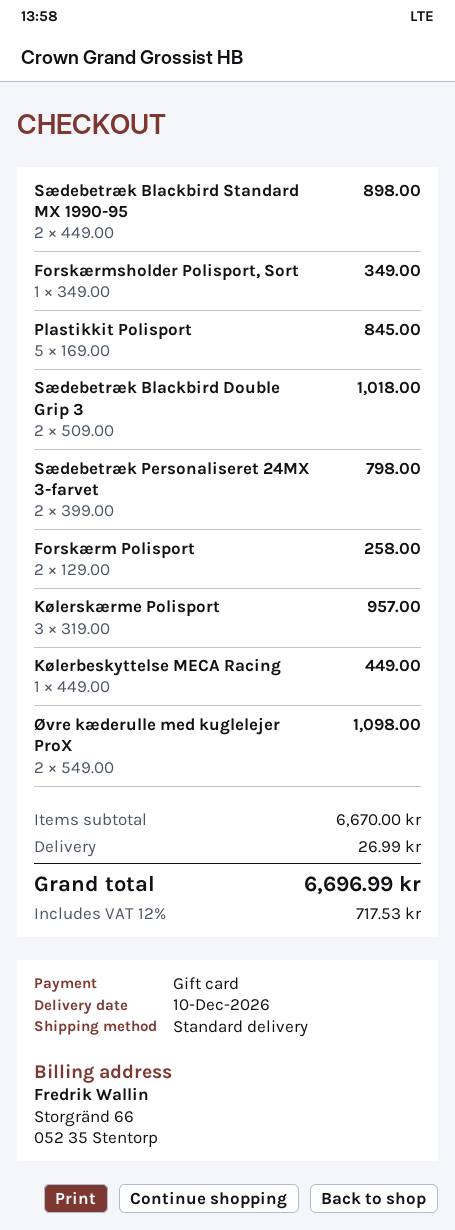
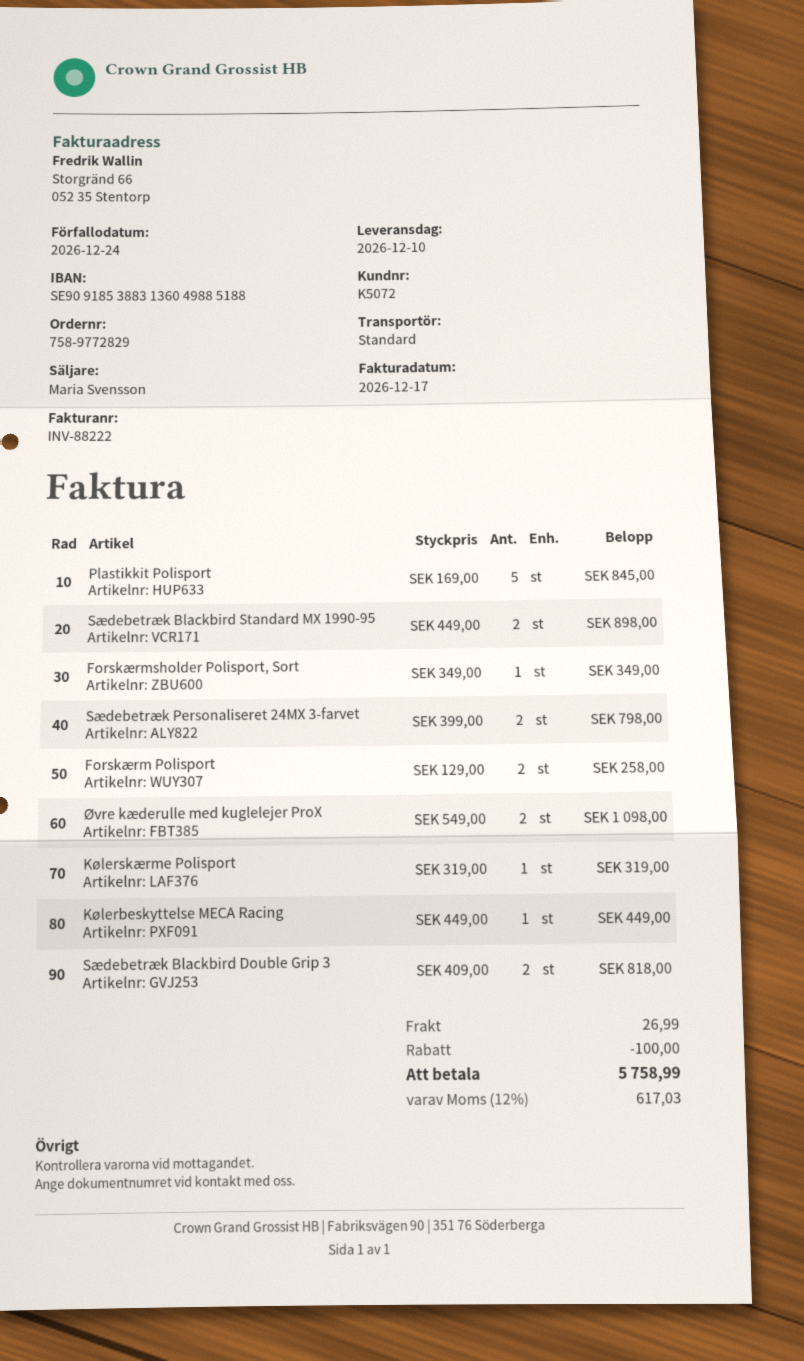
Sædebetræk Blackbird Double Grip 3: 2 x 509.00 = 1018.00 -> 2 x 409.00 = 818.00
Kølerskærme Polisport: 3 x 319.00 = 957.00 -> 1 x 319.00 = 319.00
discount: none -> 100.00
tax: 12% = 717.53 -> 12% = 617.03
total: 6696.99 -> 5758.99

